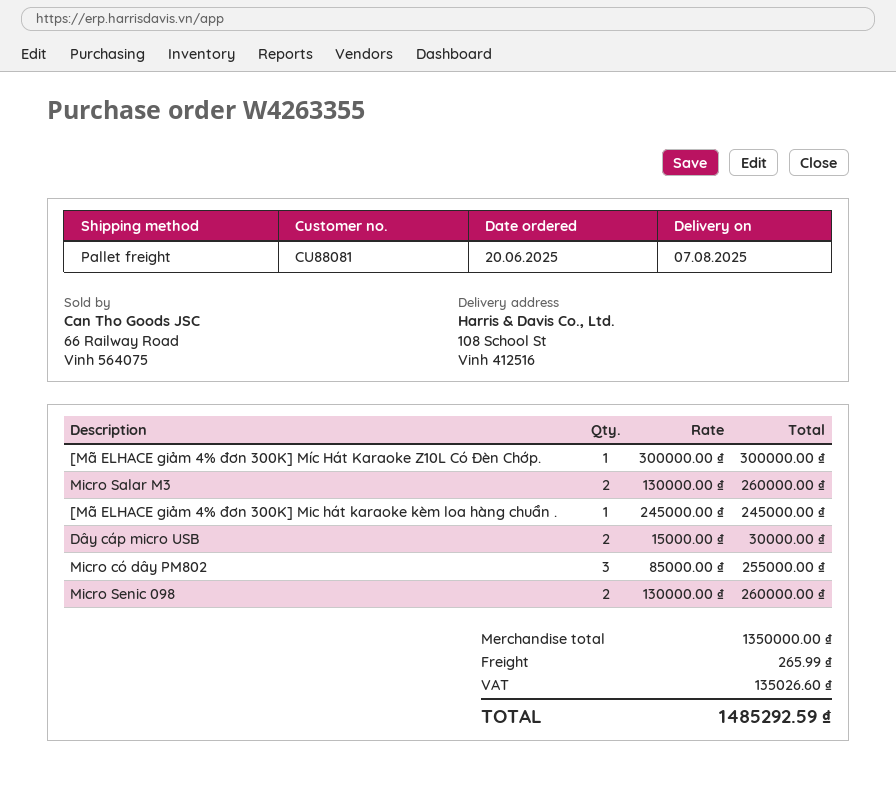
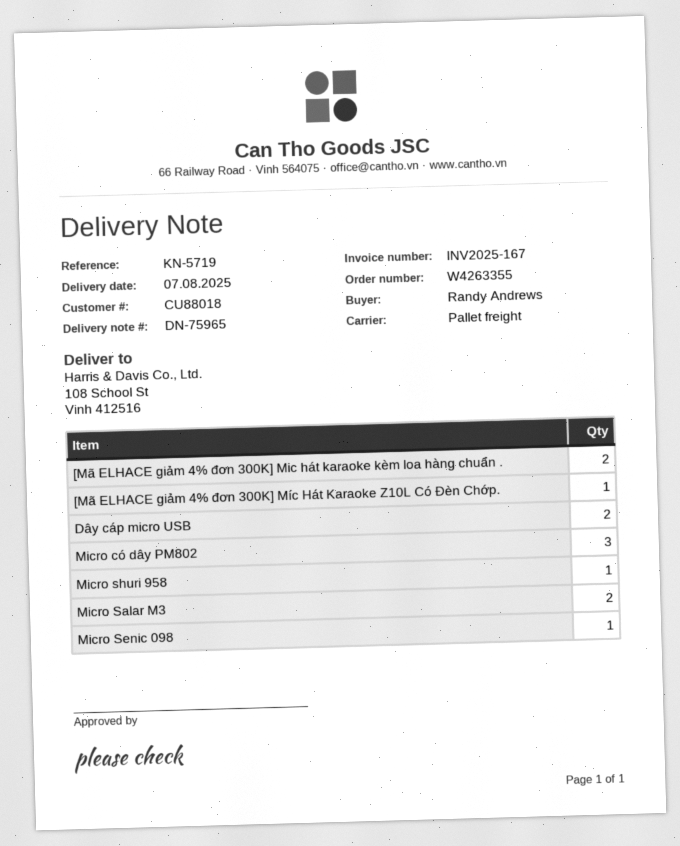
customer number: CU88081 -> CU88018
[Mã ELHACE giảm 4% đơn 300K] Mic hát karaoke kèm loa hàng chuẩn .: 1 -> 2
Micro Senic 098: 2 -> 1
Micro shuri 958: none -> 1

